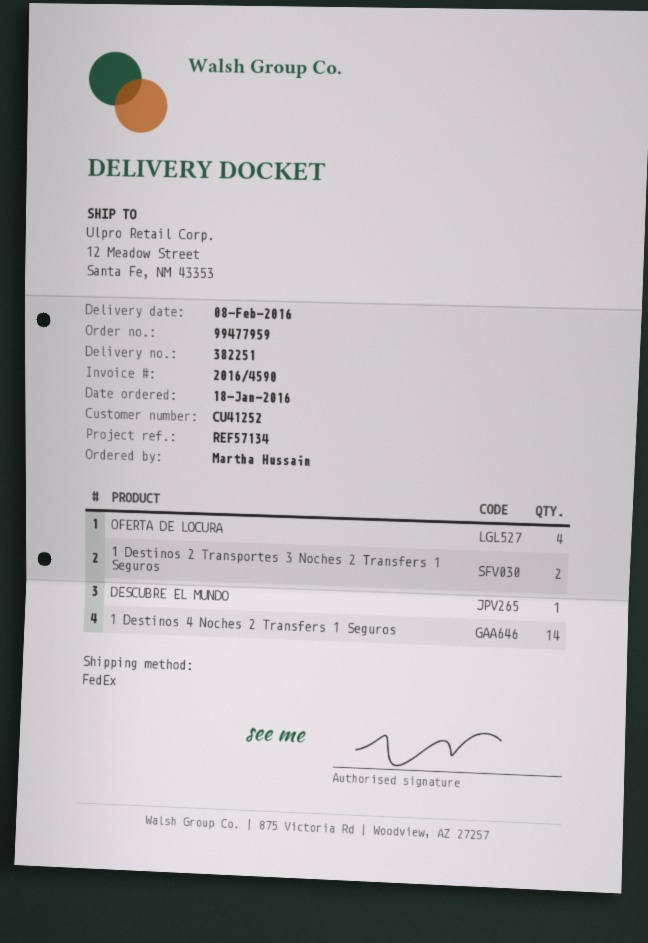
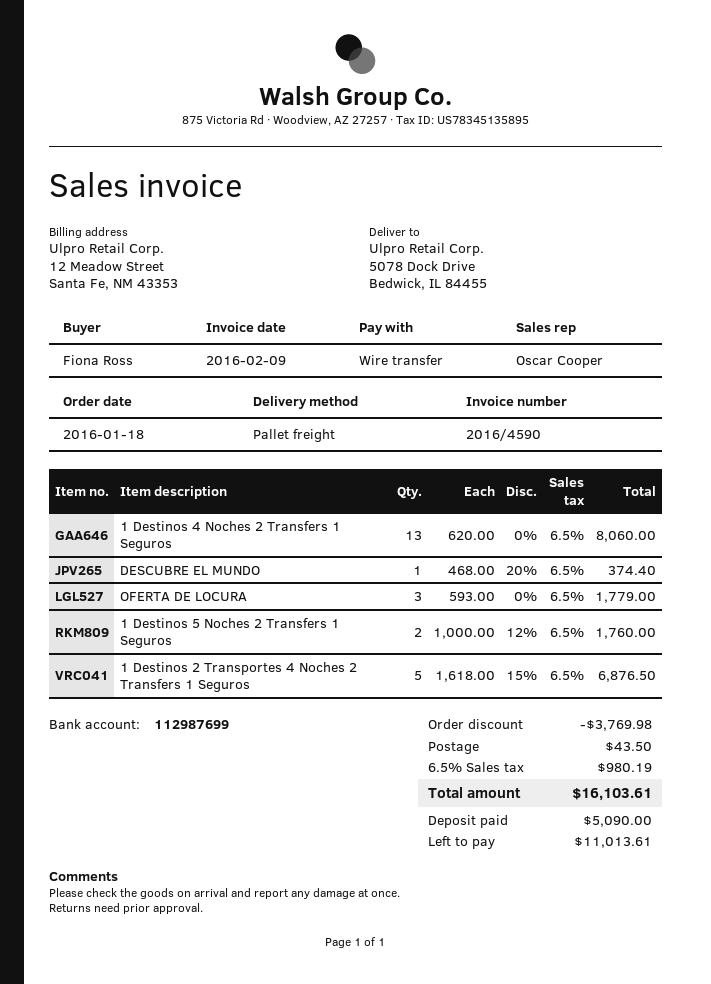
ordered by: Martha Hussain -> Fiona Ross
shipping method: FedEx -> pallet freight
ship to: 12 Meadow Street, Santa Fe, NM 43353 -> 5078 Dock Drive, Bedwick, IL 84455
OFERTA DE LOCURA: 4 -> 3
1 Destinos 2 Transportes 3 Noches 2 Transfers 1 Seguros: 2 -> none
1 Destinos 4 Noches 2 Transfers 1 Seguros: 14 -> 13
1 Destinos 5 Noches 2 Transfers 1 Seguros: none -> 2
1 Destinos 2 Transportes 4 Noches 2 Transfers 1 Seguros: none -> 5

